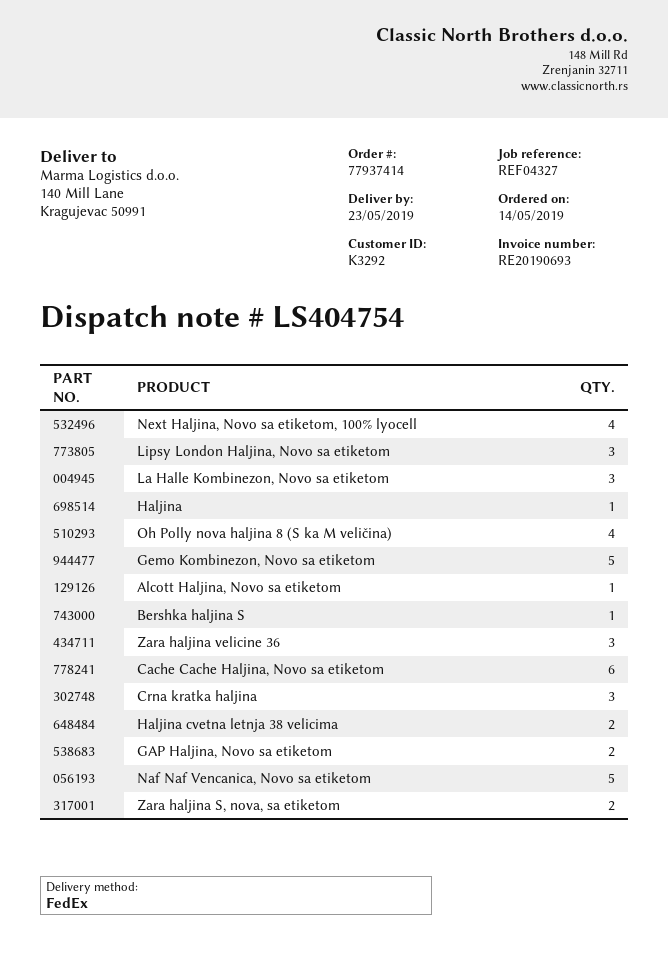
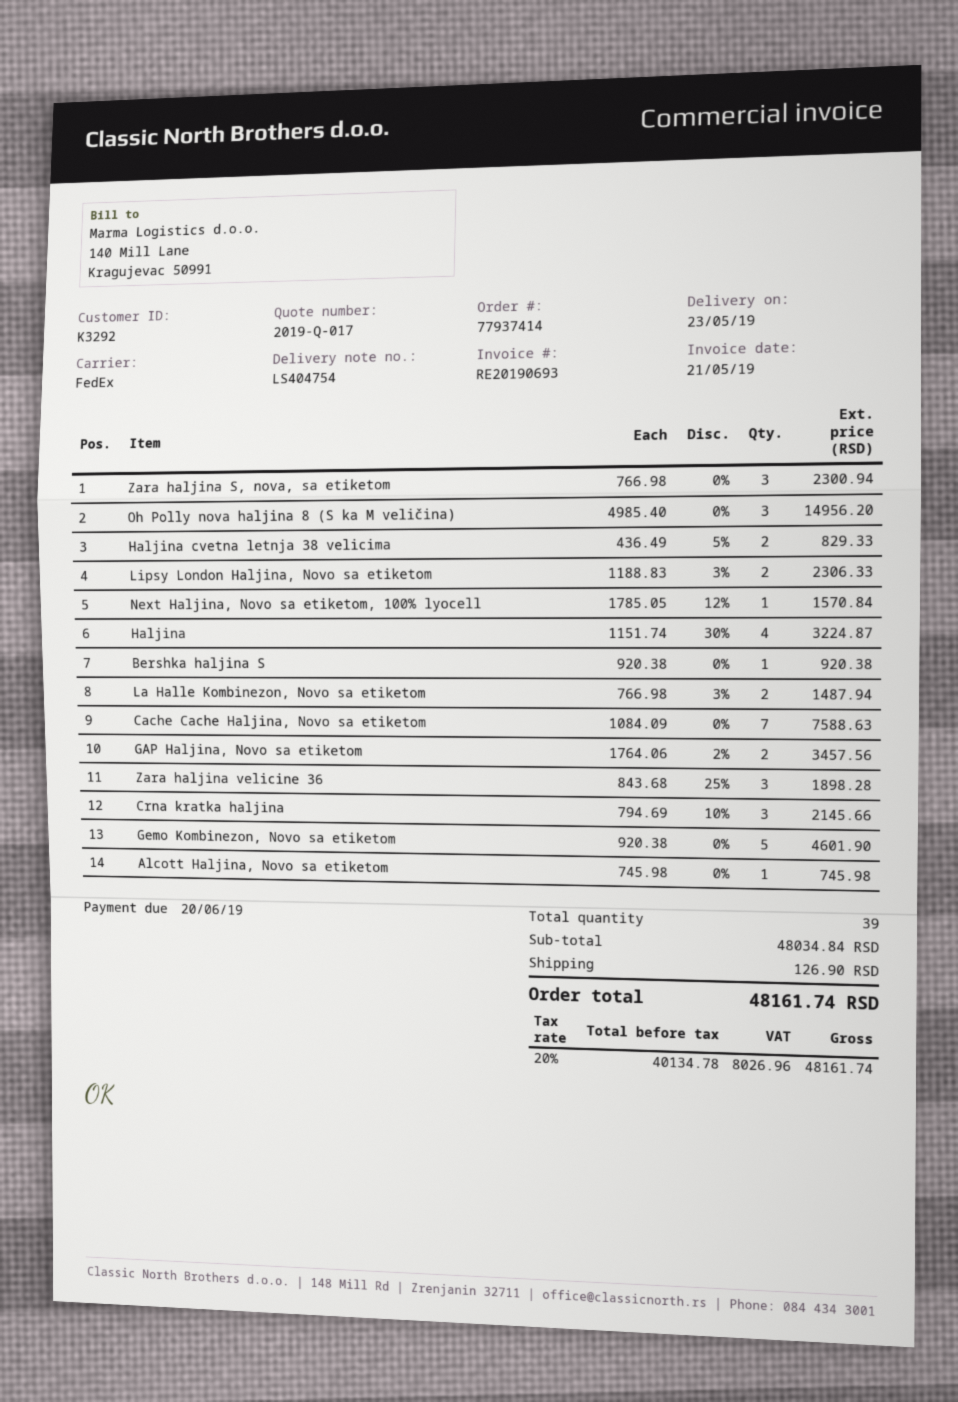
Next Haljina, Novo sa etiketom, 100% lyocell: 4 -> 1
Lipsy London Haljina, Novo sa etiketom: 3 -> 2
La Halle Kombinezon, Novo sa etiketom: 3 -> 2
Haljina: 1 -> 4
Oh Polly nova haljina 8 (S ka M veličina): 4 -> 3
Cache Cache Haljina, Novo sa etiketom: 6 -> 7
Naf Naf Vencanica, Novo sa etiketom: 5 -> none
Zara haljina S, nova, sa etiketom: 2 -> 3

